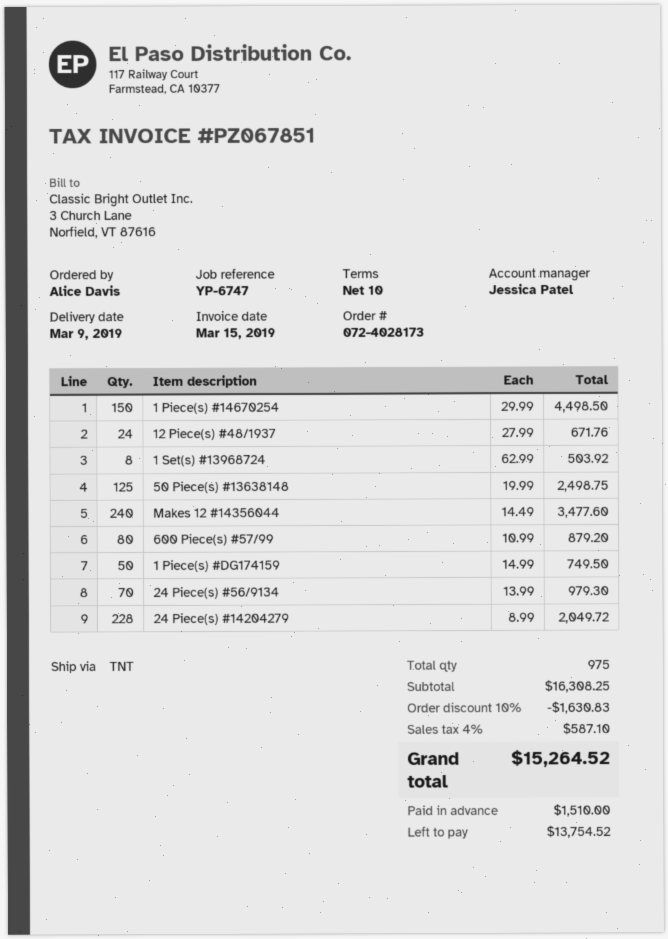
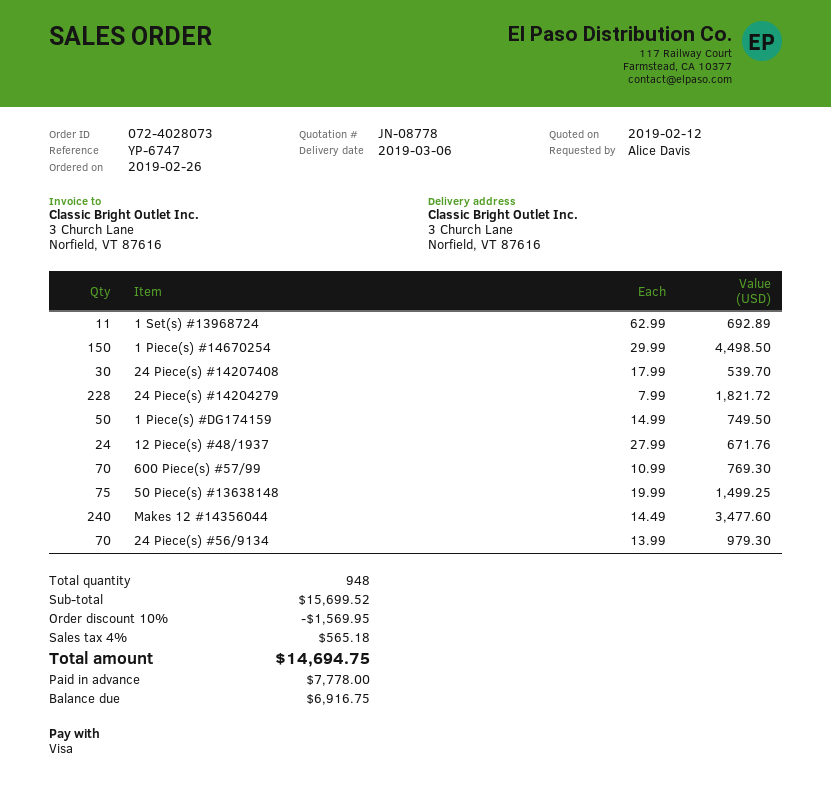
order number: 072-4028173 -> 072-4028073
delivery date: 2019-03-09 -> 2019-03-06
1 Set(s) #13968724: 8 x 62.99 = 503.92 -> 11 x 62.99 = 692.89
50 Piece(s) #13638148: 125 x 19.99 = 2498.75 -> 75 x 19.99 = 1499.25
600 Piece(s) #57/99: 80 x 10.99 = 879.20 -> 70 x 10.99 = 769.30
24 Piece(s) #14204279: 228 x 8.99 = 2049.72 -> 228 x 7.99 = 1821.72
24 Piece(s) #14207408: none -> 30 x 17.99 = 539.70
total quantity: 975 -> 948
subtotal: 16308.25 -> 15699.52
discount: 10% = 1630.83 -> 10% = 1569.95
tax: 4% = 587.10 -> 4% = 565.18
total: 15264.52 -> 14694.75
deposit: 1510.00 -> 7778.00
balance: 13754.52 -> 6916.75

